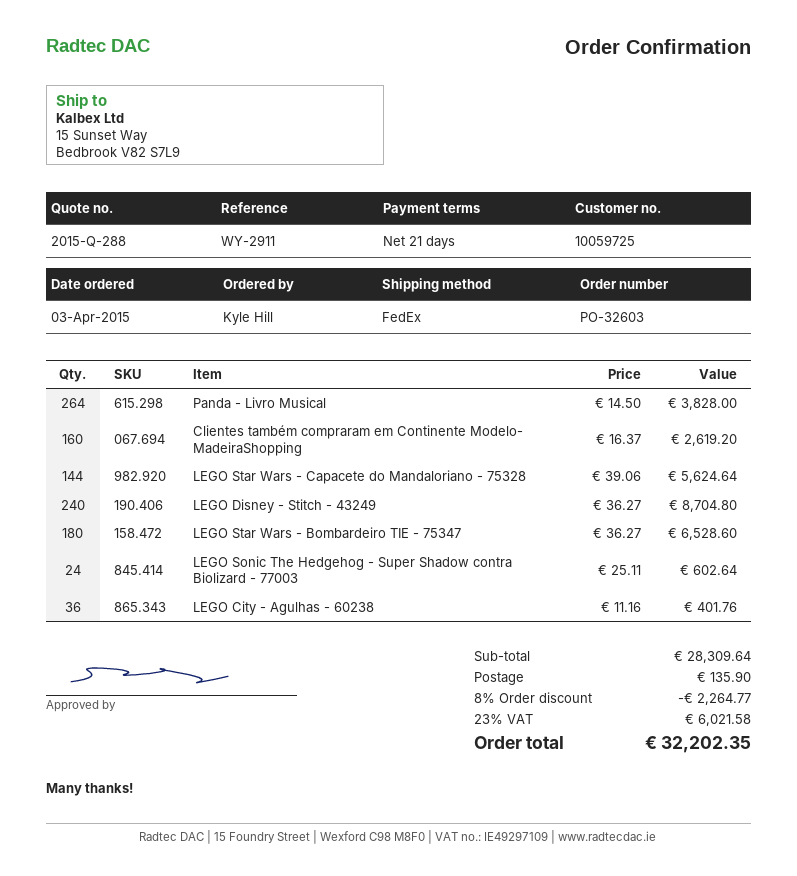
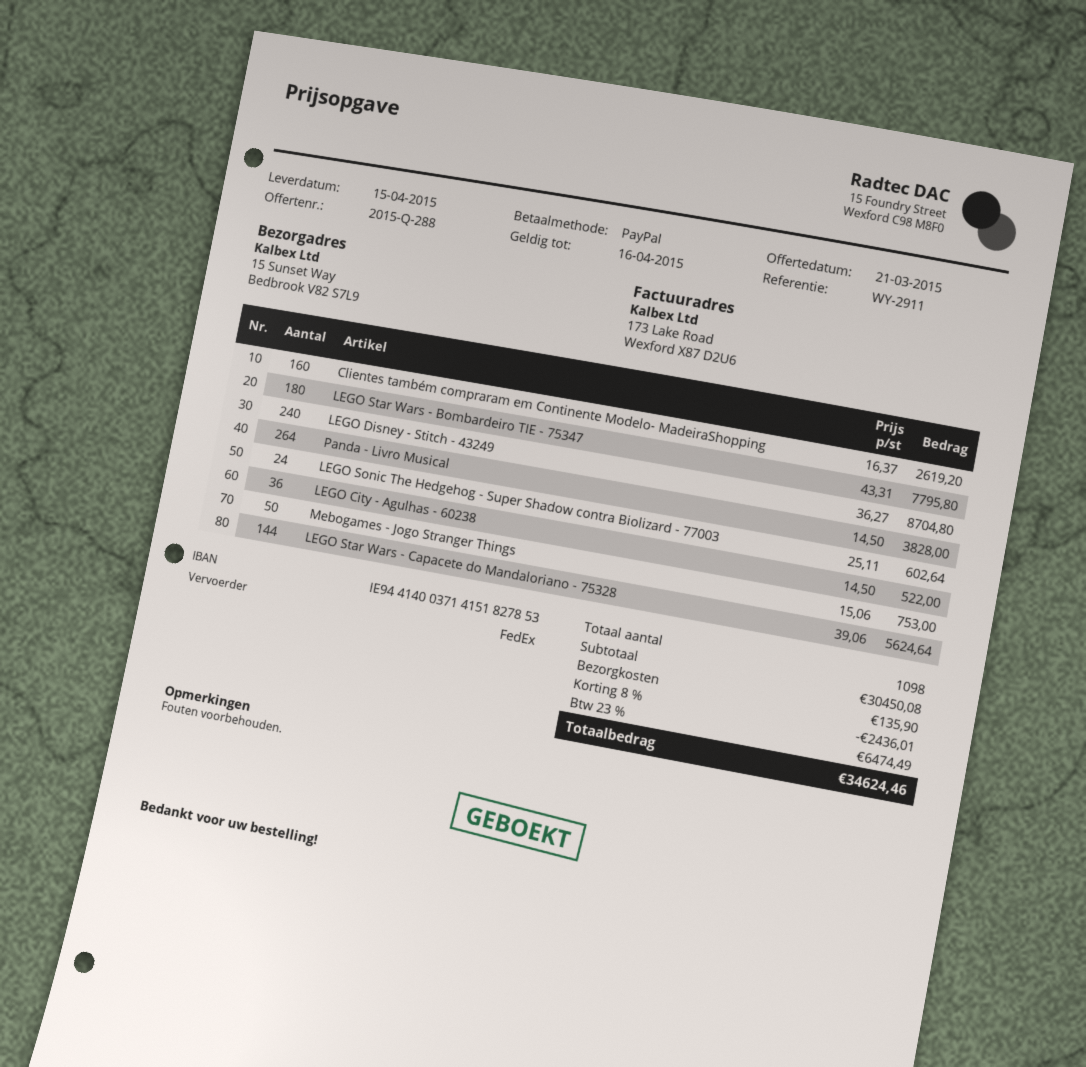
LEGO Star Wars - Bombardeiro TIE - 75347: 180 x 36.27 = 6528.60 -> 180 x 43.31 = 7795.80
LEGO City - Agulhas - 60238: 36 x 11.16 = 401.76 -> 36 x 14.50 = 522.00
Mebogames - Jogo Stranger Things: none -> 50 x 15.06 = 753.00
subtotal: 28309.64 -> 30450.08
discount: 8% = 2264.77 -> 8% = 2436.01
tax: 23% = 6021.58 -> 23% = 6474.49
total: 32202.35 -> 34624.46

